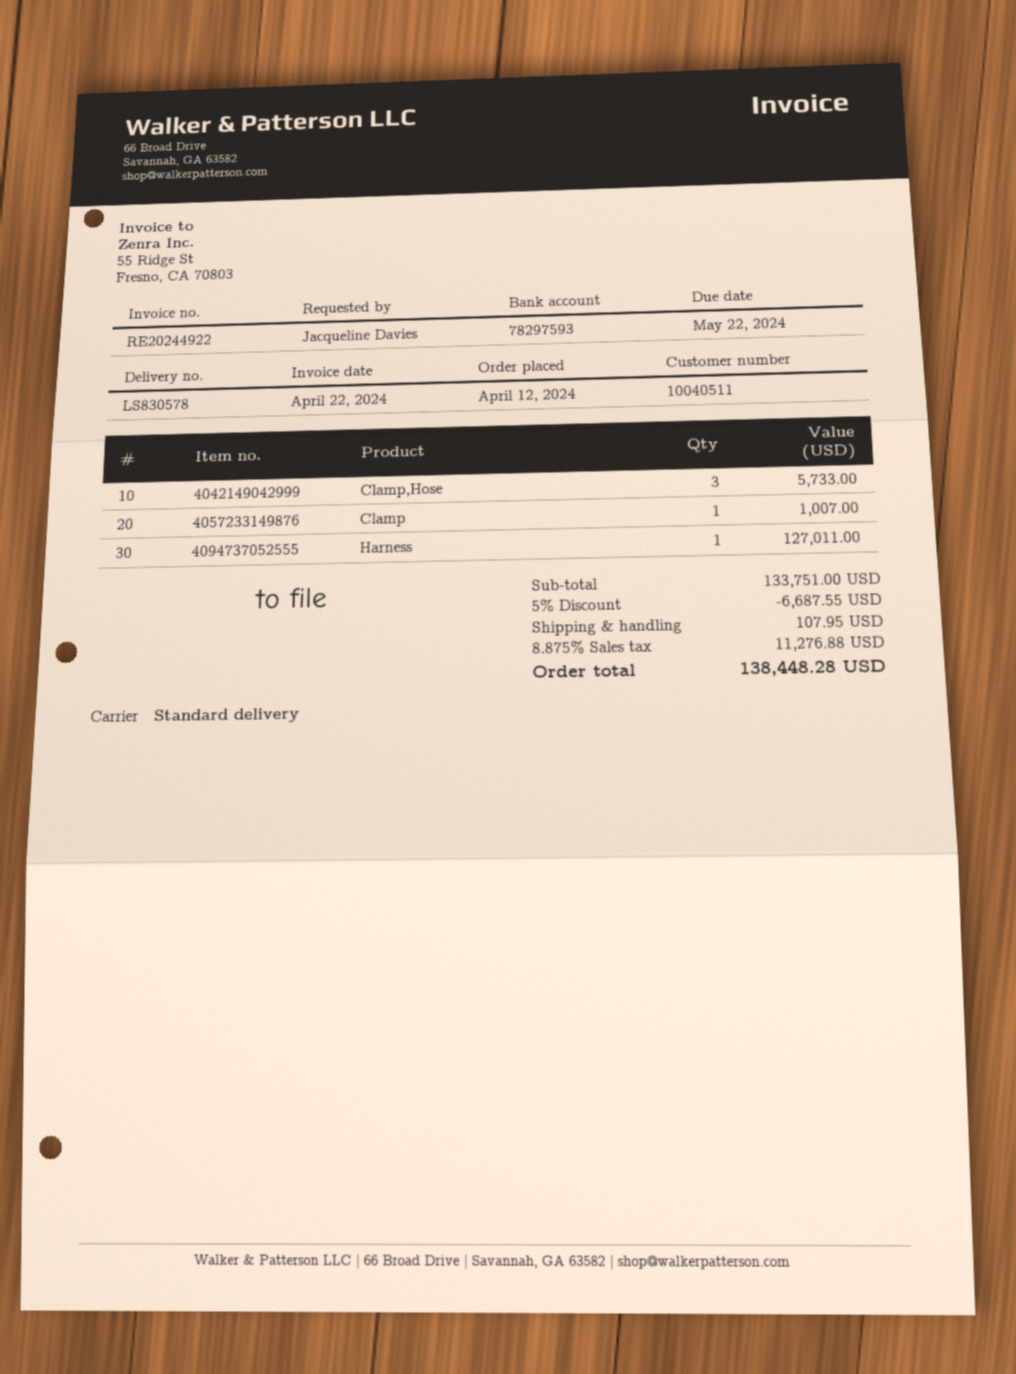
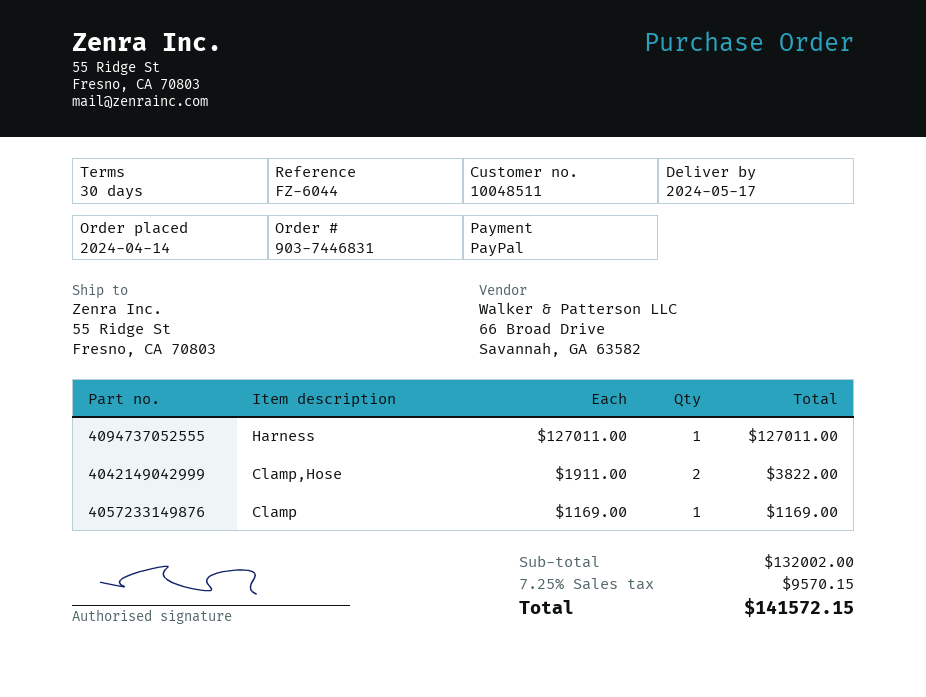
order date: 2024-04-12 -> 2024-04-14
customer number: 10040511 -> 10048511
Clamp,Hose: 3 for 5733.00 -> 2 for 3822.00
Clamp: 1 for 1007.00 -> 1 for 1169.00
subtotal: 133751.00 -> 132002.00
discount: 5% = 6687.55 -> none
shipping: 107.95 -> none
tax: 8.875% = 11276.88 -> 7.25% = 9570.15
total: 138448.28 -> 141572.15

